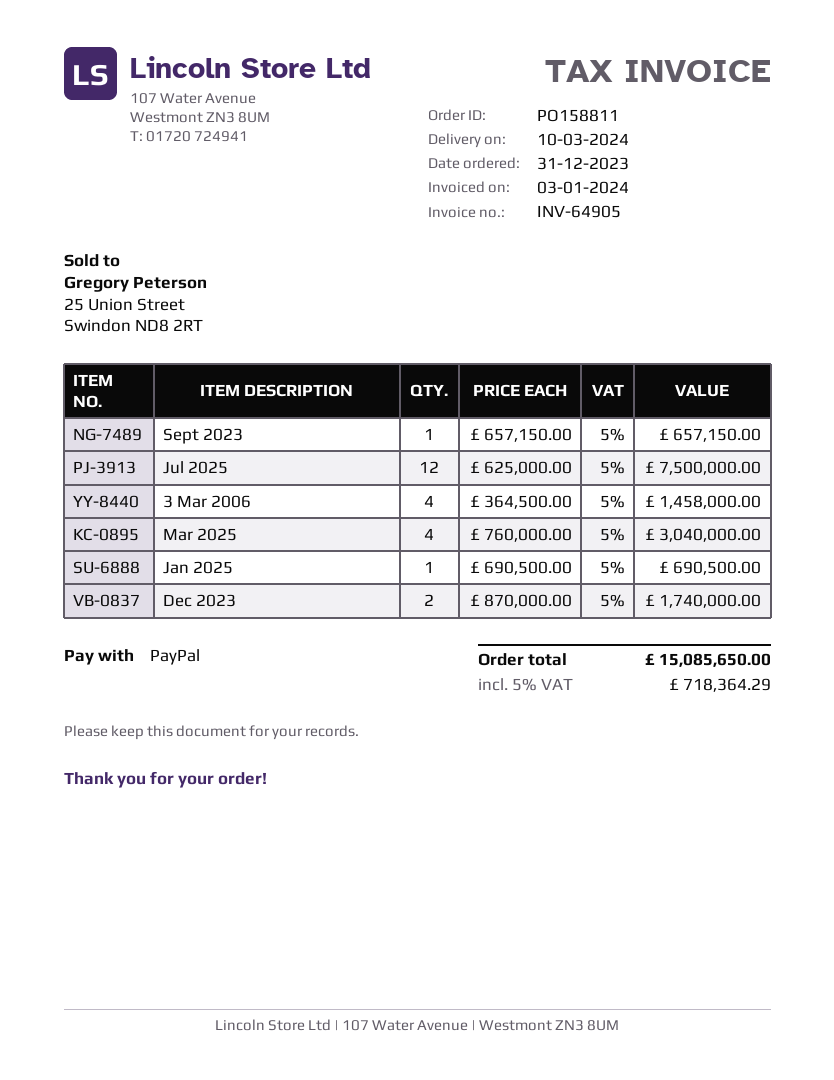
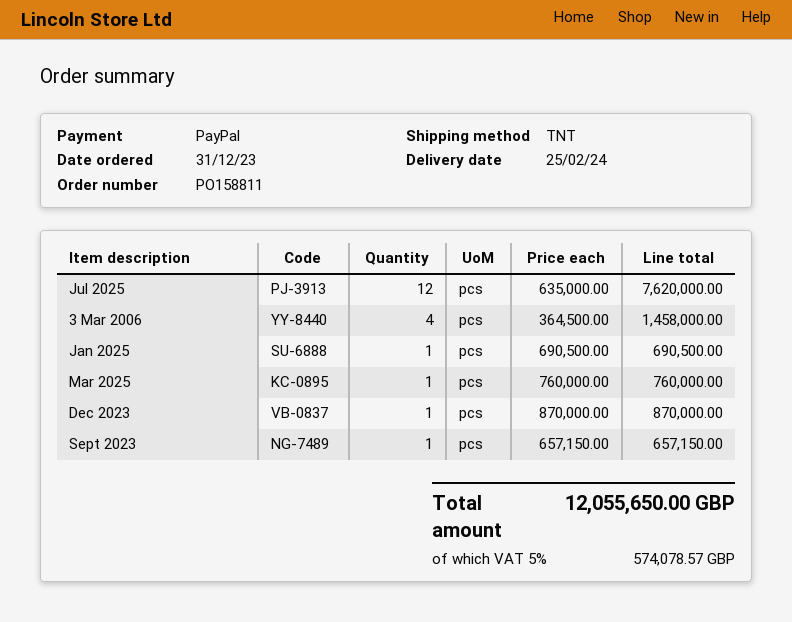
delivery date: 2024-03-10 -> 2024-02-25
Jul 2025: 12 x 625000.00 = 7500000.00 -> 12 x 635000.00 = 7620000.00
Mar 2025: 4 x 760000.00 = 3040000.00 -> 1 x 760000.00 = 760000.00
Dec 2023: 2 x 870000.00 = 1740000.00 -> 1 x 870000.00 = 870000.00
tax: 5% = 718364.29 -> 5% = 574078.57
total: 15085650.00 -> 12055650.00

